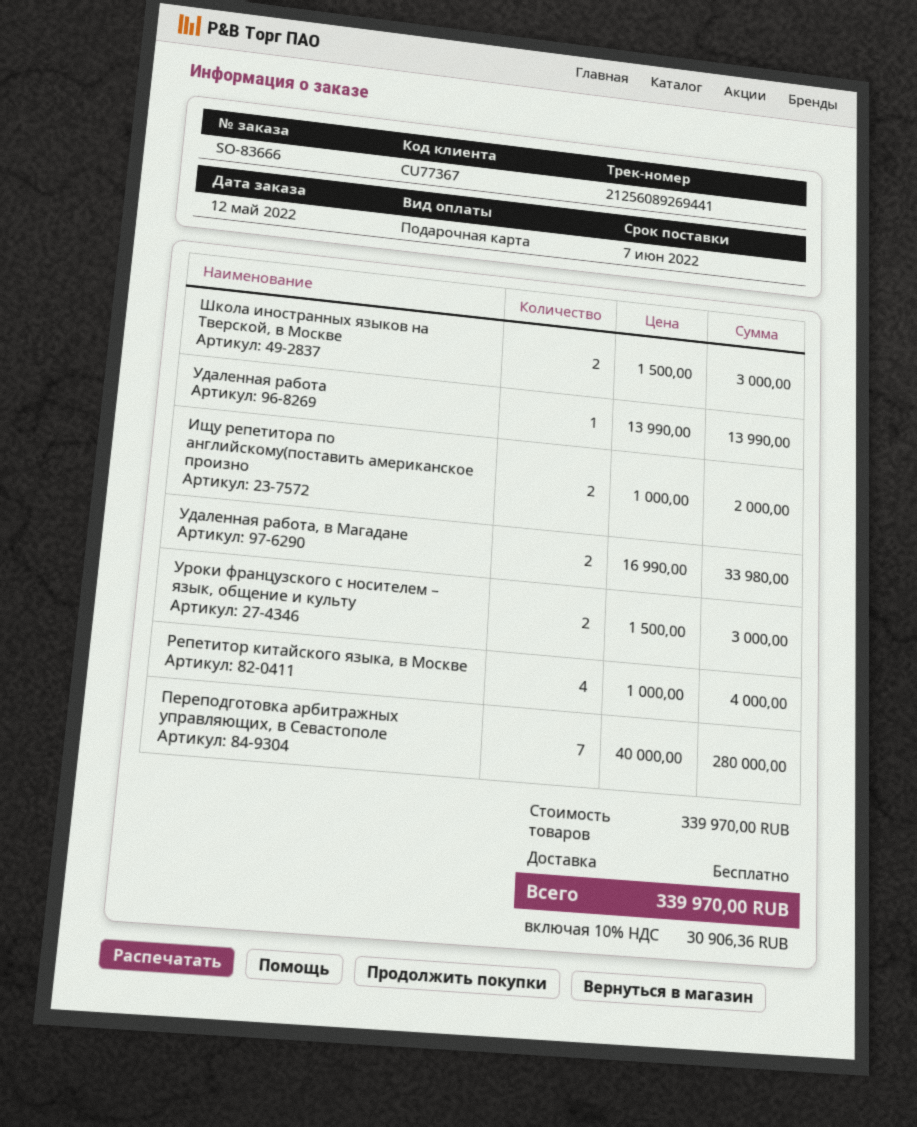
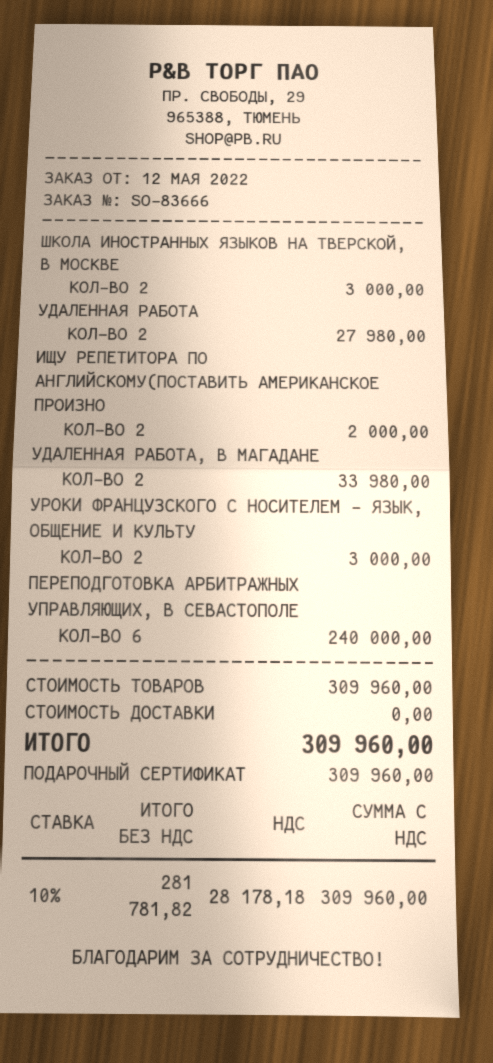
Удаленная работа: 1 for 13990.00 -> 2 for 27980.00
Репетитор китайского языка, в Москве: 4 for 4000.00 -> none
Переподготовка арбитражных управляющих, в Севастополе: 7 for 280000.00 -> 6 for 240000.00
subtotal: 339970.00 -> 309960.00
tax: 10% = 30906.36 -> 10% = 28178.18
total: 339970.00 -> 309960.00

